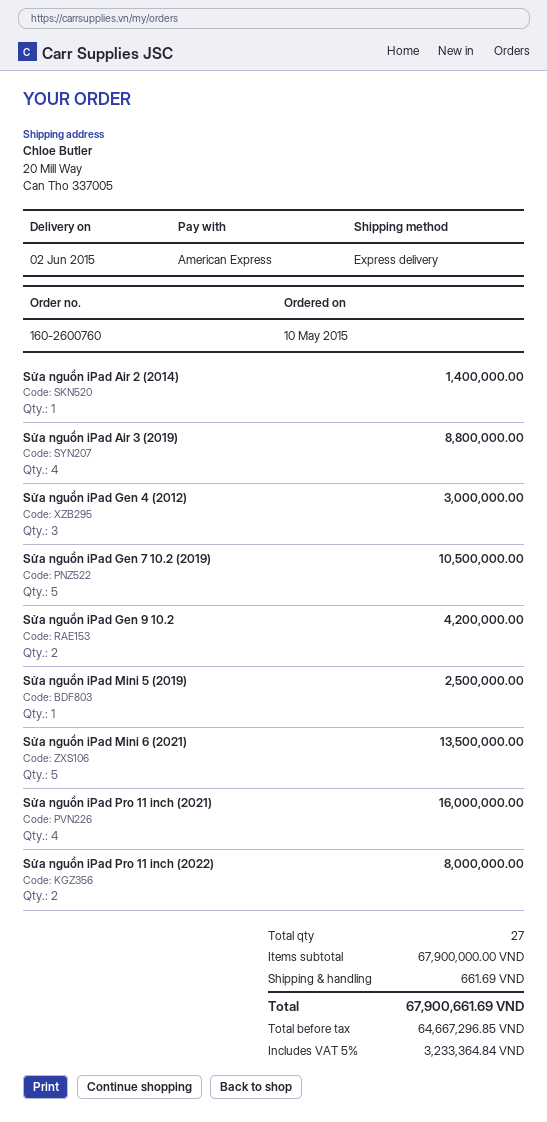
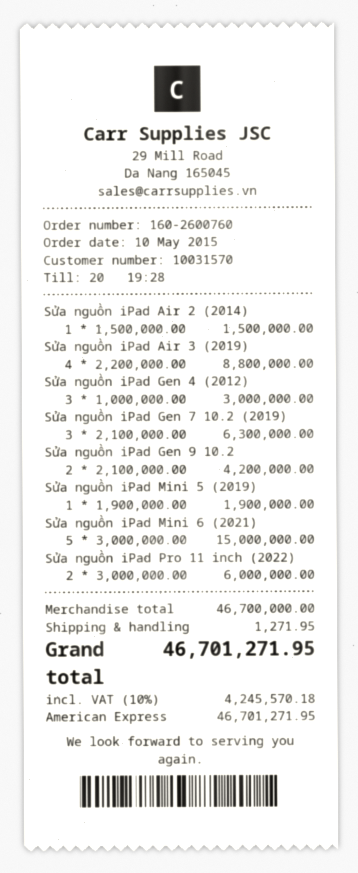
Sửa nguồn iPad Air 2 (2014): 1 for 1400000.00 -> 1 for 1500000.00
Sửa nguồn iPad Gen 7 10.2 (2019): 5 for 10500000.00 -> 3 for 6300000.00
Sửa nguồn iPad Mini 5 (2019): 1 for 2500000.00 -> 1 for 1900000.00
Sửa nguồn iPad Mini 6 (2021): 5 for 13500000.00 -> 5 for 15000000.00
Sửa nguồn iPad Pro 11 inch (2021): 4 for 16000000.00 -> none
Sửa nguồn iPad Pro 11 inch (2022): 2 for 8000000.00 -> 2 for 6000000.00
subtotal: 67900000.00 -> 46700000.00
shipping: 661.69 -> 1271.95
tax: 5% = 3233364.84 -> 10% = 4245570.18
total: 67900661.69 -> 46701271.95

